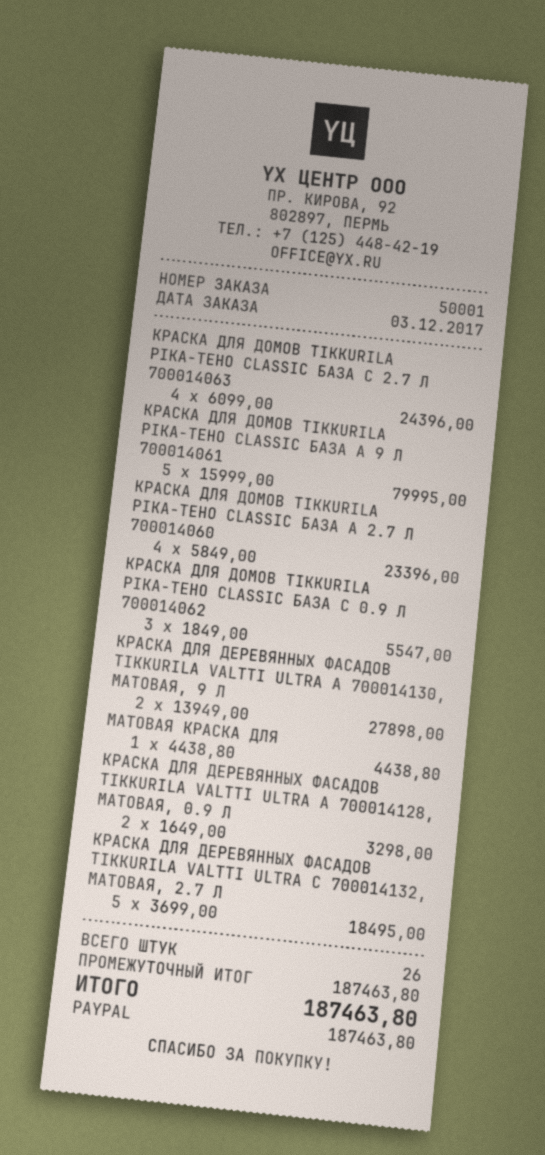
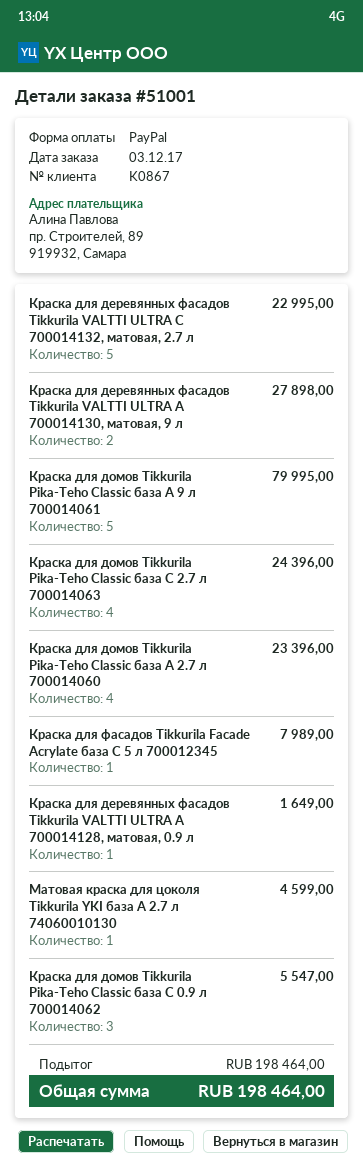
order number: 50001 -> 51001
МАТОВАЯ КРАСКА ДЛЯ: 1 for 4438.80 -> 1 for 4599.00
КРАСКА ДЛЯ ДЕРЕВЯННЫХ ФАСАДОВ TIKKURILA VALTTI ULTRA A 700014128, МАТОВАЯ, 0.9 Л: 2 for 3298.00 -> 1 for 1649.00
КРАСКА ДЛЯ ДЕРЕВЯННЫХ ФАСАДОВ TIKKURILA VALTTI ULTRA C 700014132, МАТОВАЯ, 2.7 Л: 5 for 18495.00 -> 5 for 22995.00
Краска для фасадов Tikkurila Facade Acrylate база C 5 л 700012345: none -> 1 for 7989.00
subtotal: 187463.80 -> 198464.00
total: 187463.80 -> 198464.00

